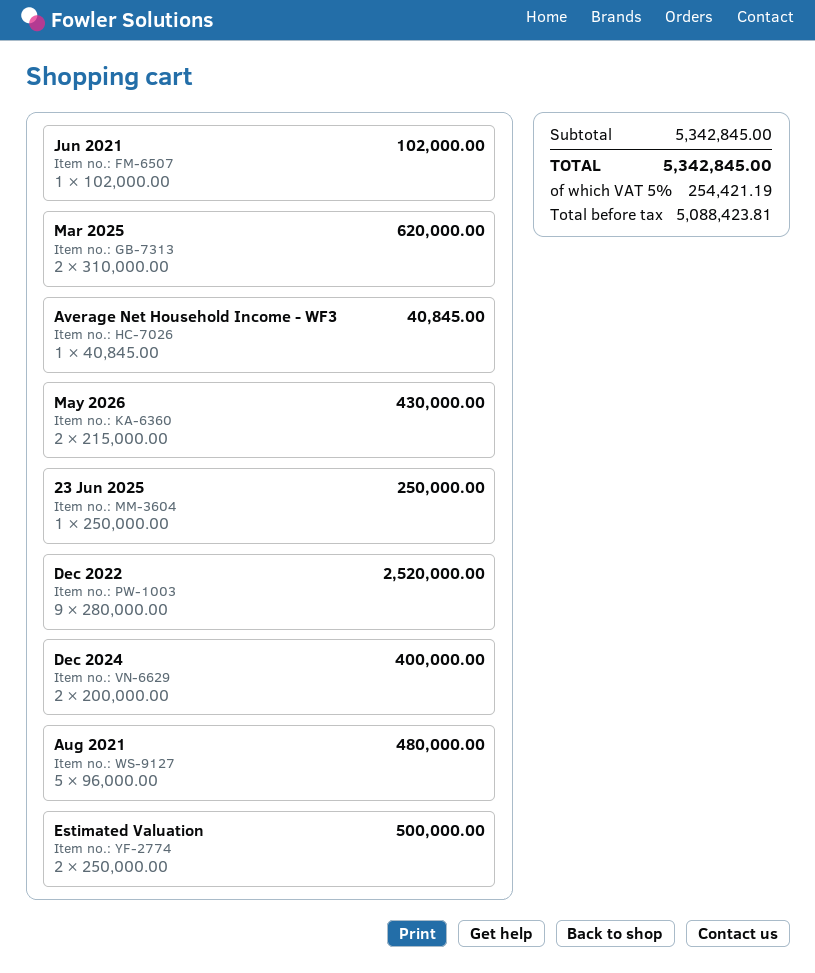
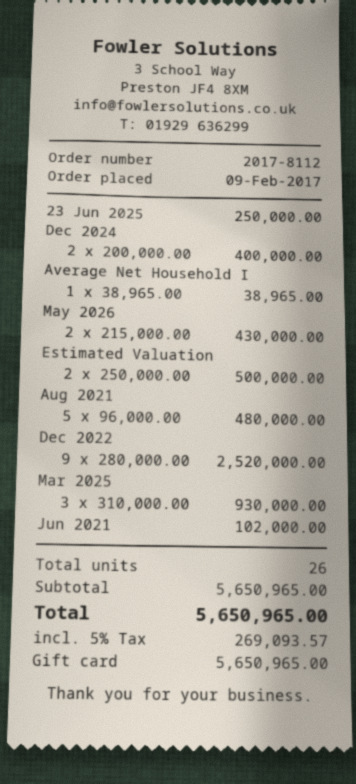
Mar 2025: 2 x 310000.00 = 620000.00 -> 3 x 310000.00 = 930000.00
Average Net Household Income - WF3: 1 x 40845.00 = 40845.00 -> 1 x 38965.00 = 38965.00
subtotal: 5342845.00 -> 5650965.00
tax: 5% = 254421.19 -> 5% = 269093.57
total: 5342845.00 -> 5650965.00

